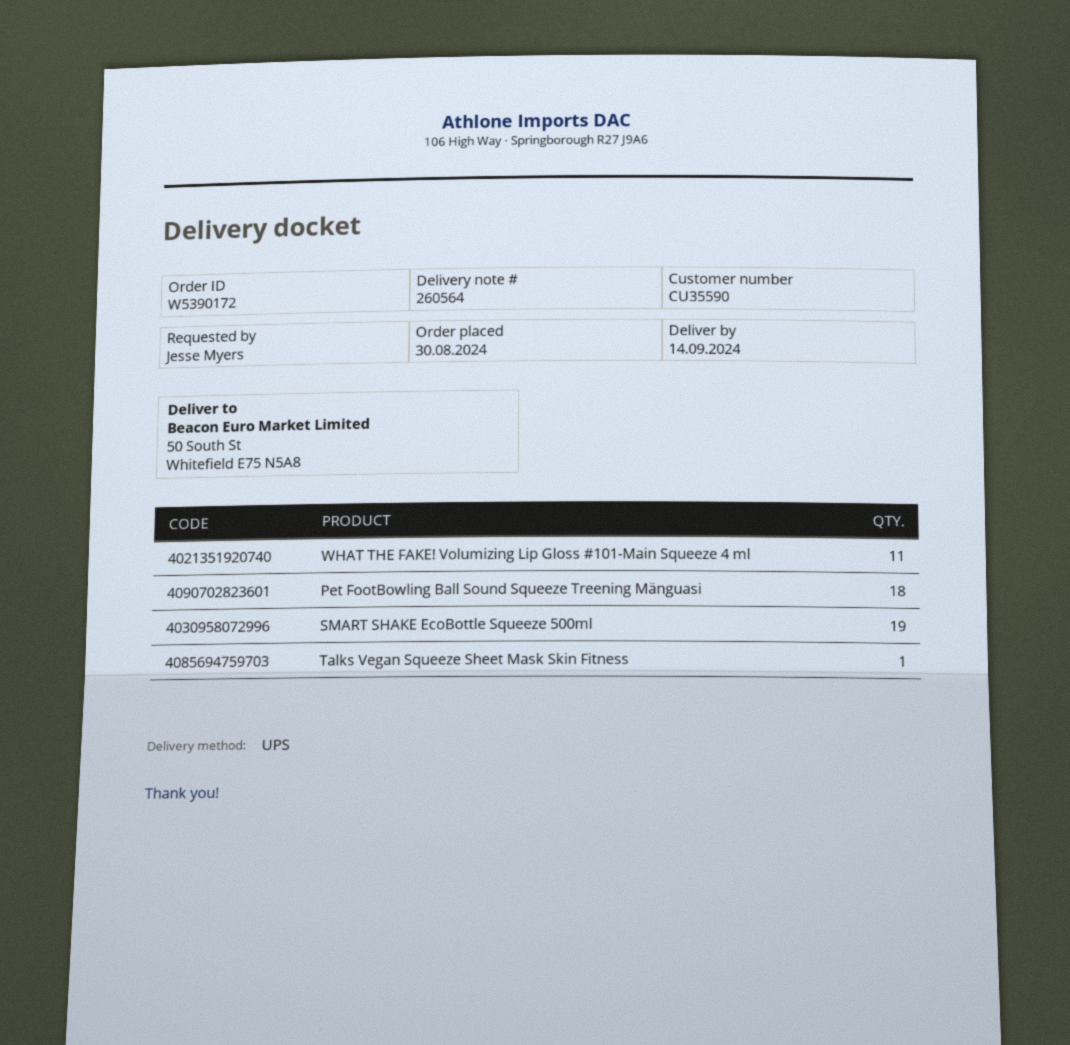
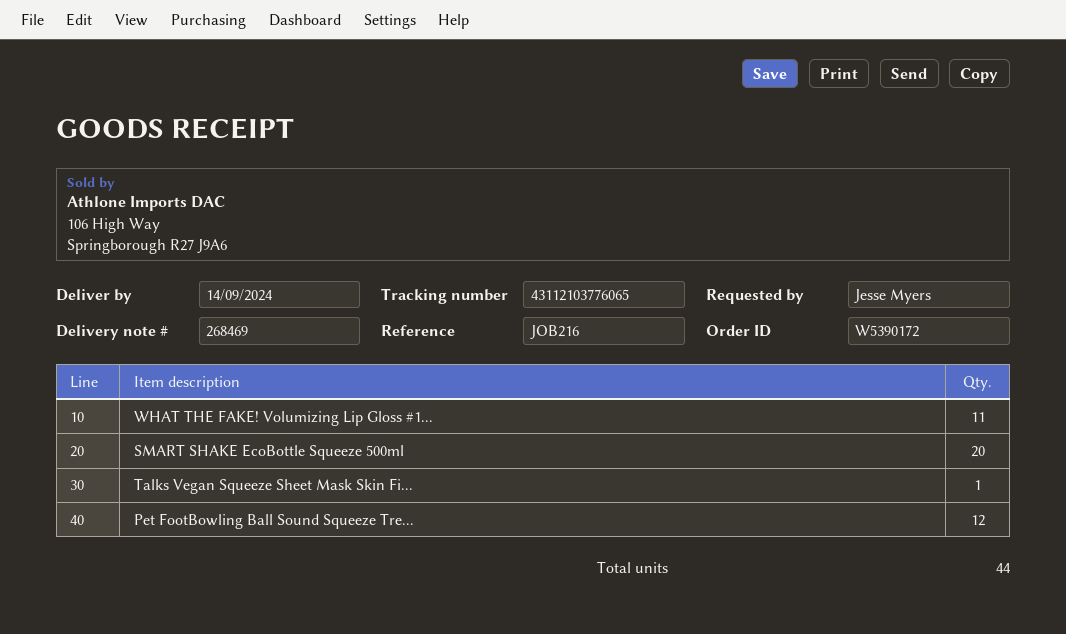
delivery note number: 260564 -> 268469
Pet FootBowling Ball Sound Squeeze Treening Mänguasi: 18 -> 12
SMART SHAKE EcoBottle Squeeze 500ml: 19 -> 20

